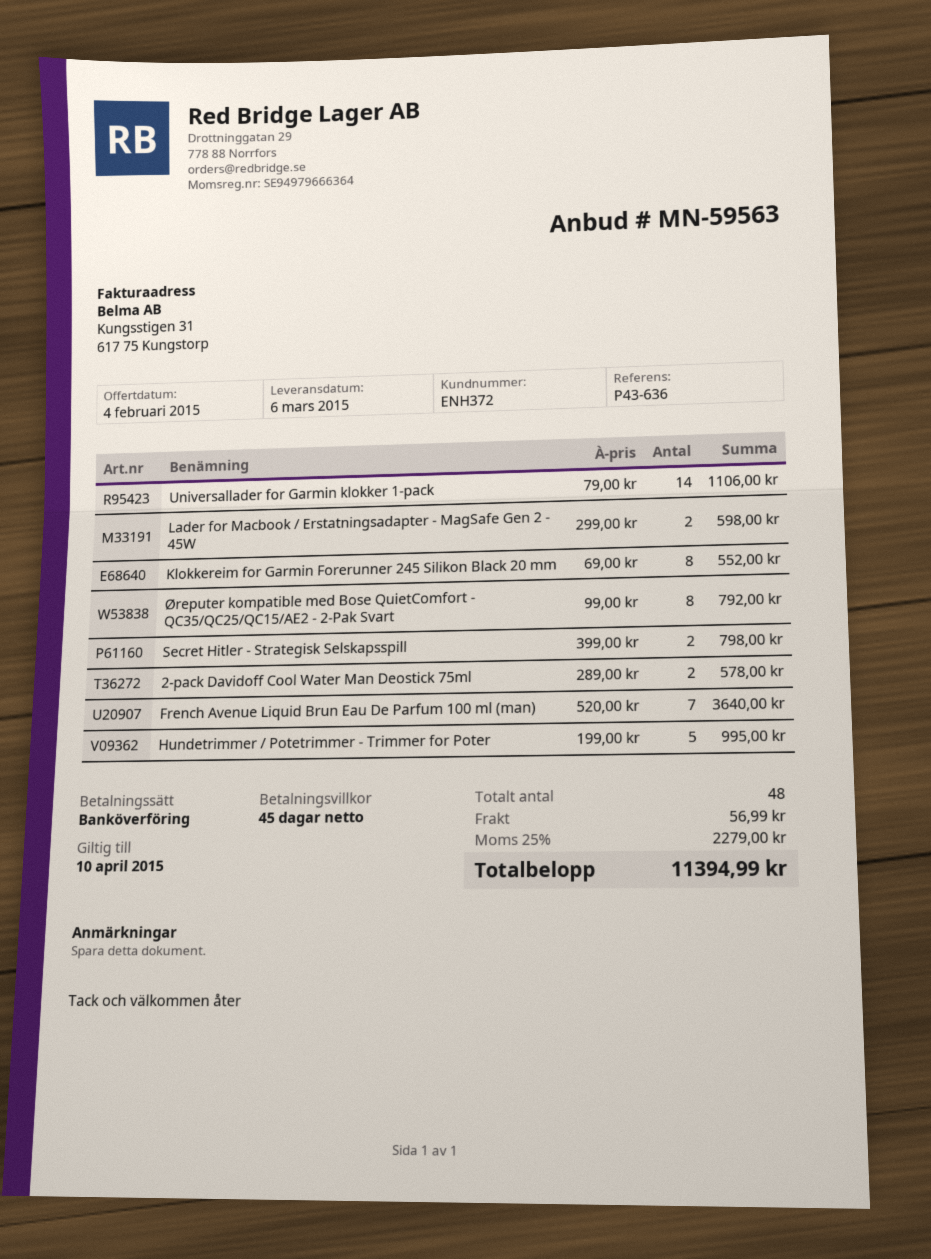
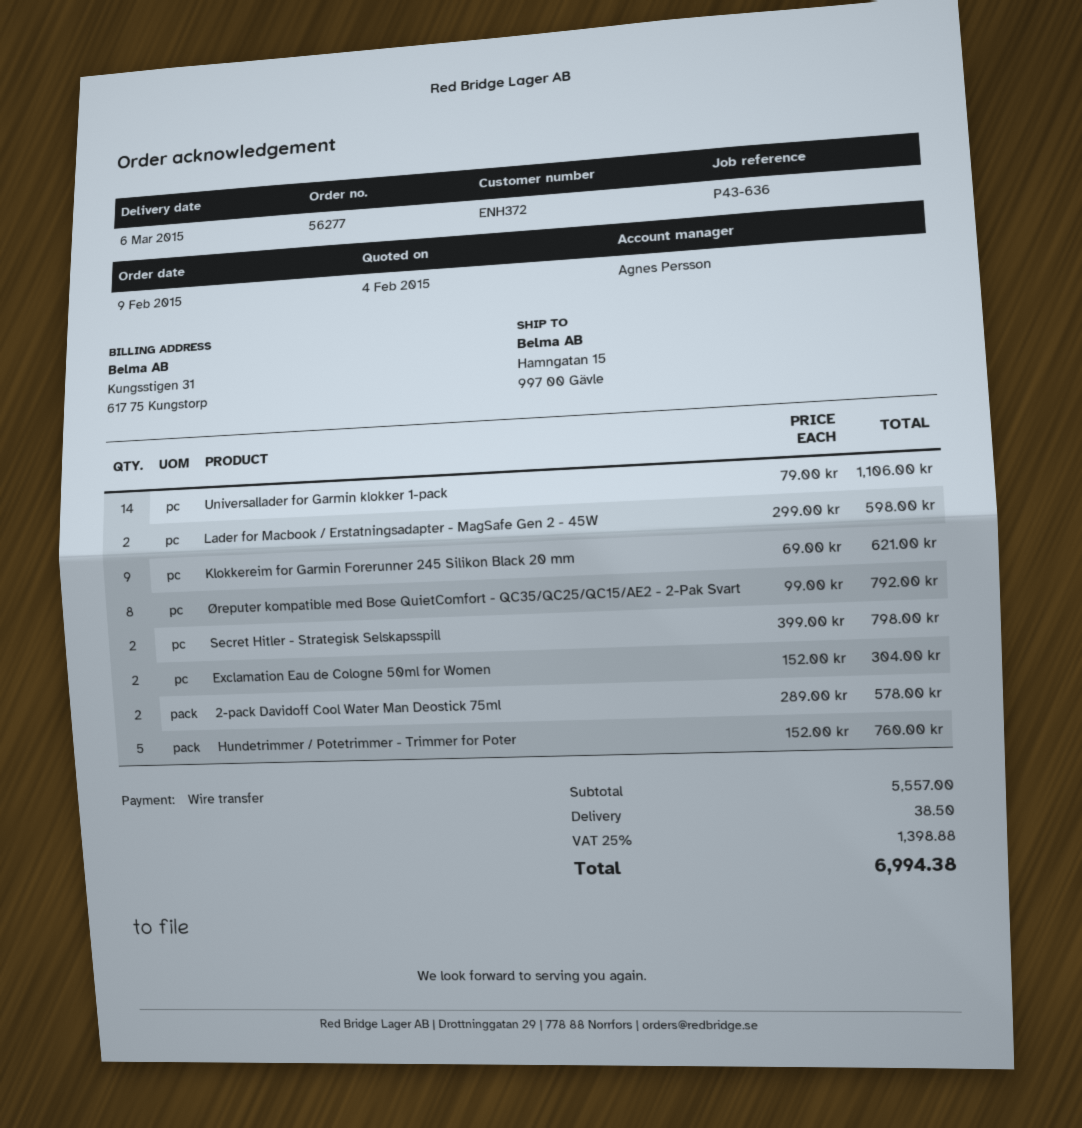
Klokkereim for Garmin Forerunner 245 Silikon Black 20 mm: 8 x 69.00 = 552.00 -> 9 x 69.00 = 621.00
French Avenue Liquid Brun Eau De Parfum 100 ml (man): 7 x 520.00 = 3640.00 -> none
Hundetrimmer / Potetrimmer - Trimmer for Poter: 5 x 199.00 = 995.00 -> 5 x 152.00 = 760.00
Exclamation Eau de Cologne 50ml for Women: none -> 2 x 152.00 = 304.00
shipping: 56.99 -> 38.50
tax: 25% = 2279.00 -> 25% = 1398.88
total: 11394.99 -> 6994.38

